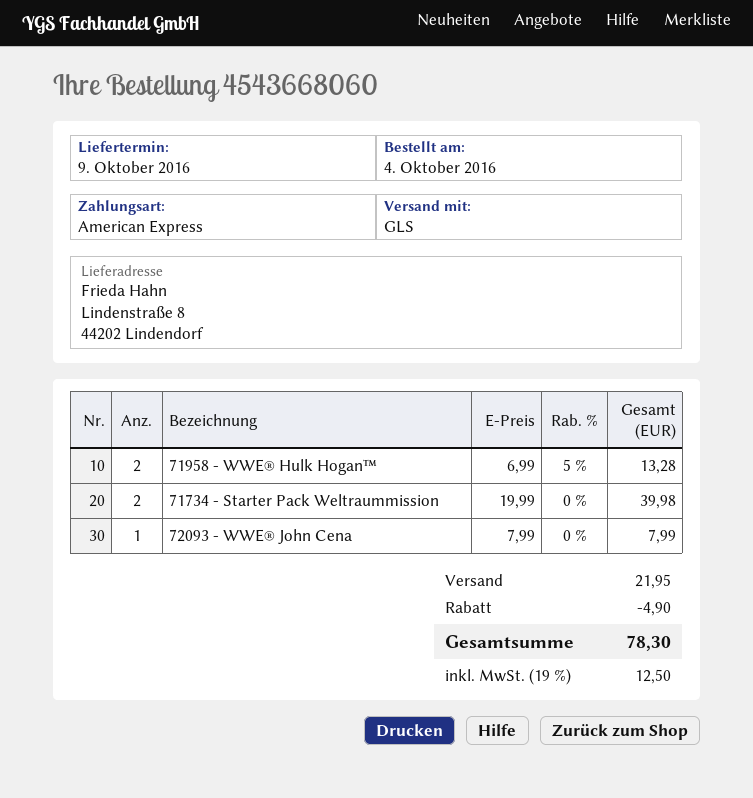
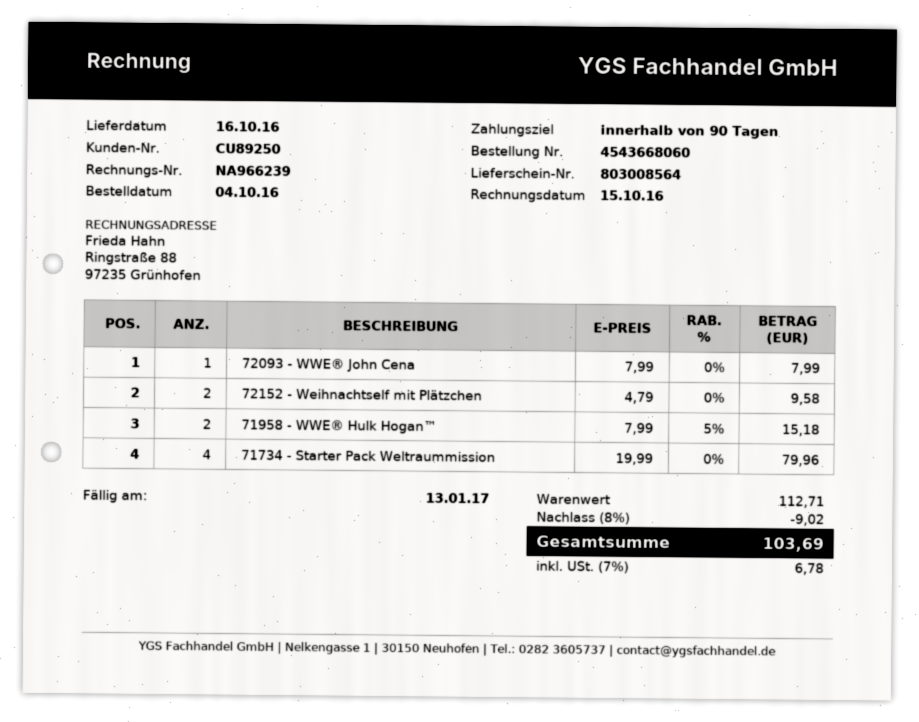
delivery date: 2016-10-09 -> 2016-10-16
71958 - WWE® Hulk Hogan™: 2 x 6.99 - 5% = 13.28 -> 2 x 7.99 - 5% = 15.18
71734 - Starter Pack Weltraummission: 2 x 19.99 = 39.98 -> 4 x 19.99 = 79.96
72152 - Weihnachtself mit Plätzchen: none -> 2 x 4.79 = 9.58
discount: 4.90 -> 9.02
shipping: 21.95 -> none
tax: 19% = 12.50 -> 7% = 6.78
total: 78.30 -> 103.69

